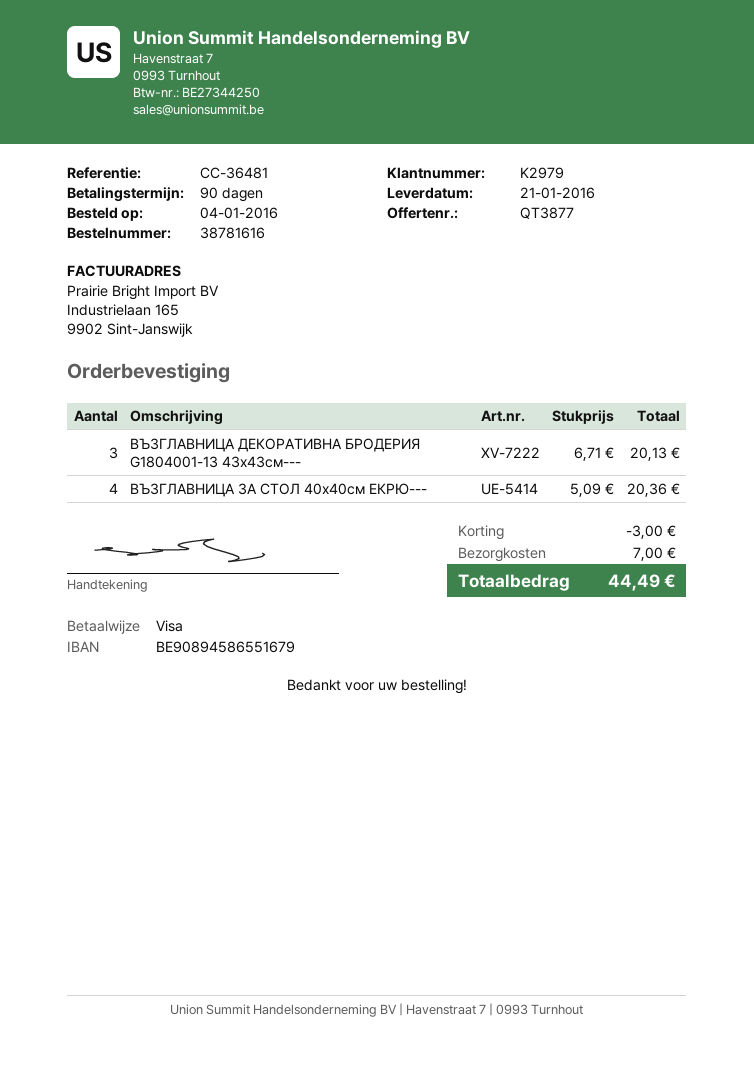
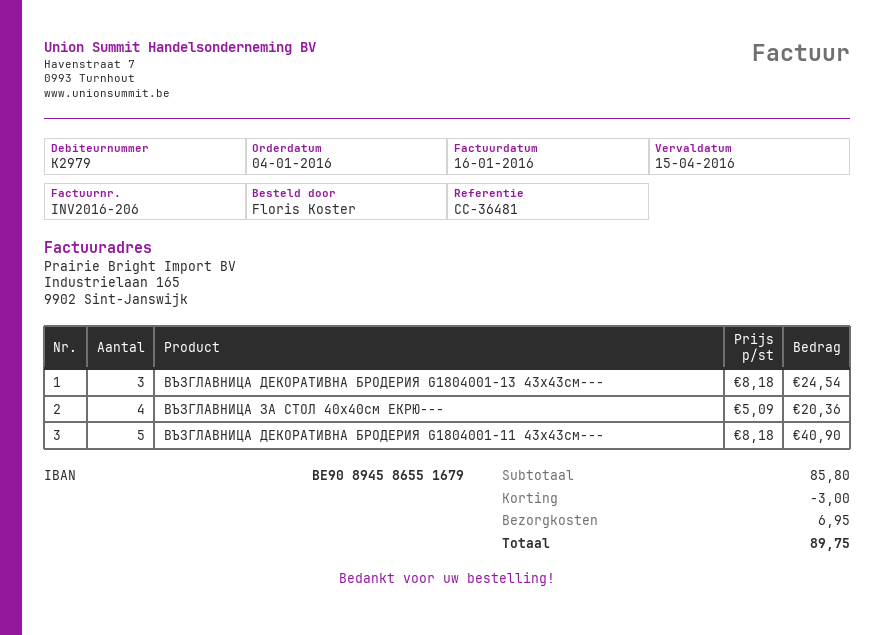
ВЪЗГЛАВНИЦА ДЕКОРАТИВНА БРОДЕРИЯ G1804001-13 43x43см---: 3 x 6.71 = 20.13 -> 3 x 8.18 = 24.54
ВЪЗГЛАВНИЦА ДЕКОРАТИВНА БРОДЕРИЯ G1804001-11 43x43см---: none -> 5 x 8.18 = 40.90
shipping: 7.00 -> 6.95
total: 44.49 -> 89.75

